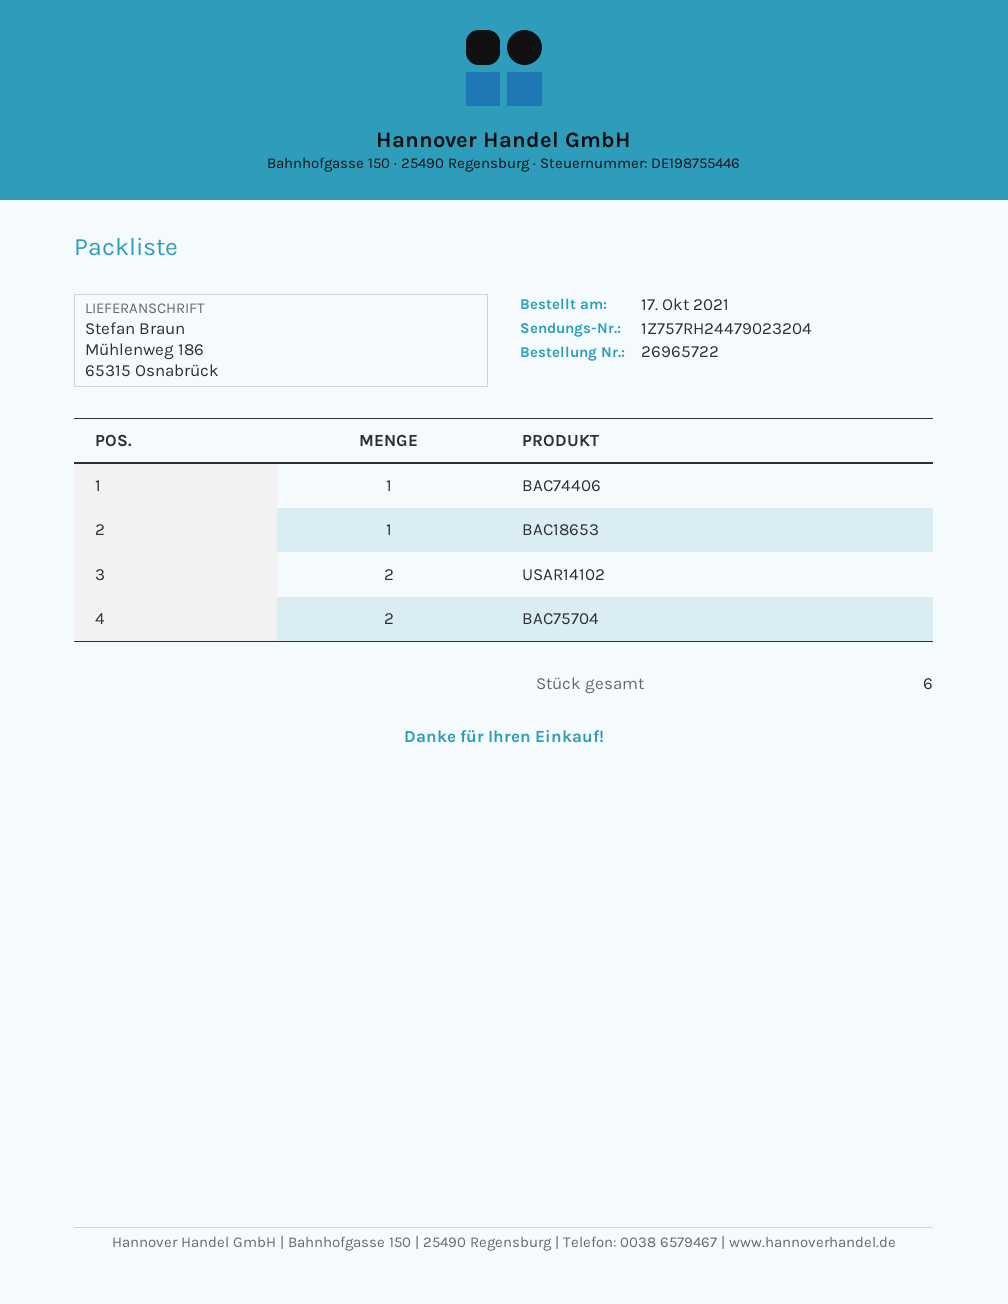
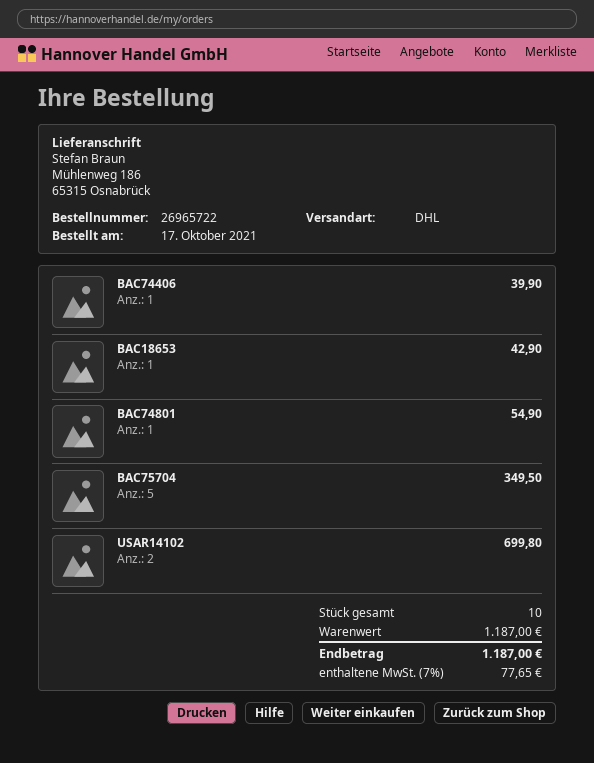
BAC75704: 2 -> 5
BAC74801: none -> 1
total quantity: 6 -> 10

